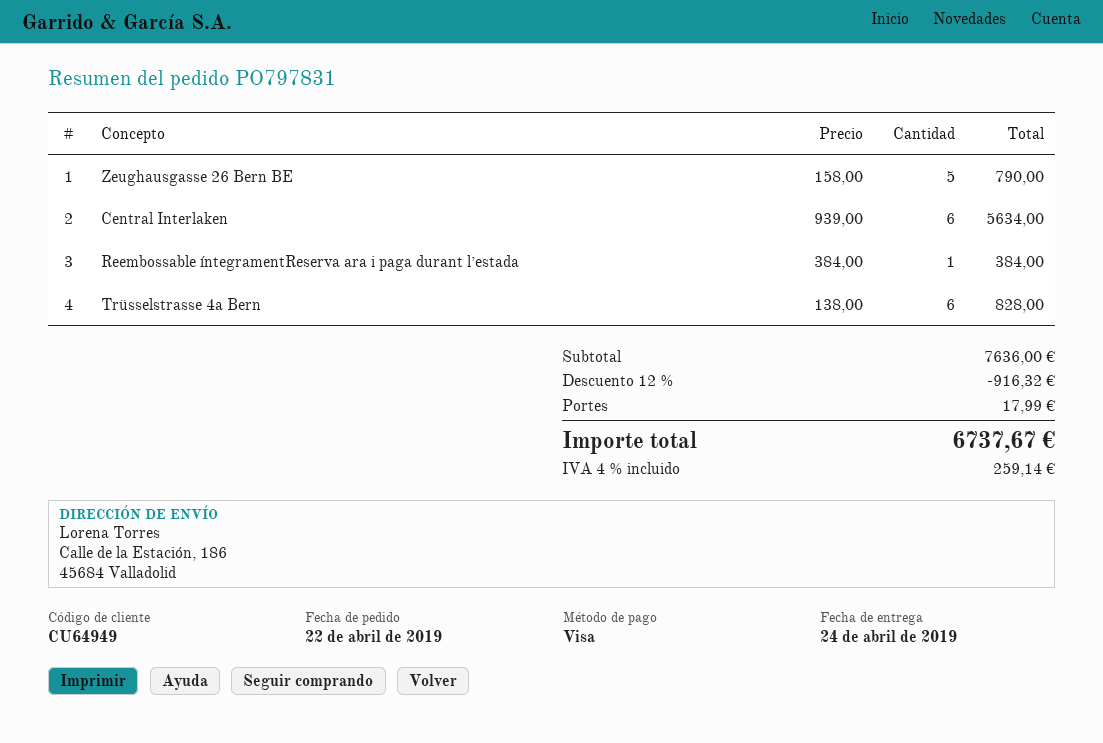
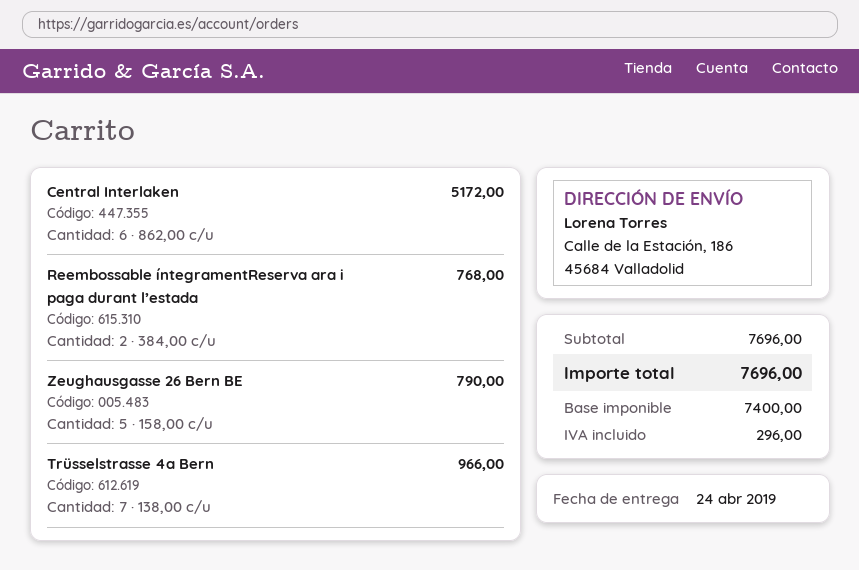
Central Interlaken: 6 x 939.00 = 5634.00 -> 6 x 862.00 = 5172.00
Reembossable íntegramentReserva ara i paga durant l’estada: 1 x 384.00 = 384.00 -> 2 x 384.00 = 768.00
Trüsselstrasse 4a Bern: 6 x 138.00 = 828.00 -> 7 x 138.00 = 966.00
subtotal: 7636.00 -> 7696.00
discount: 12% = 916.32 -> none
shipping: 17.99 -> none
tax: 259.14 -> 296.00
total: 6737.67 -> 7696.00

